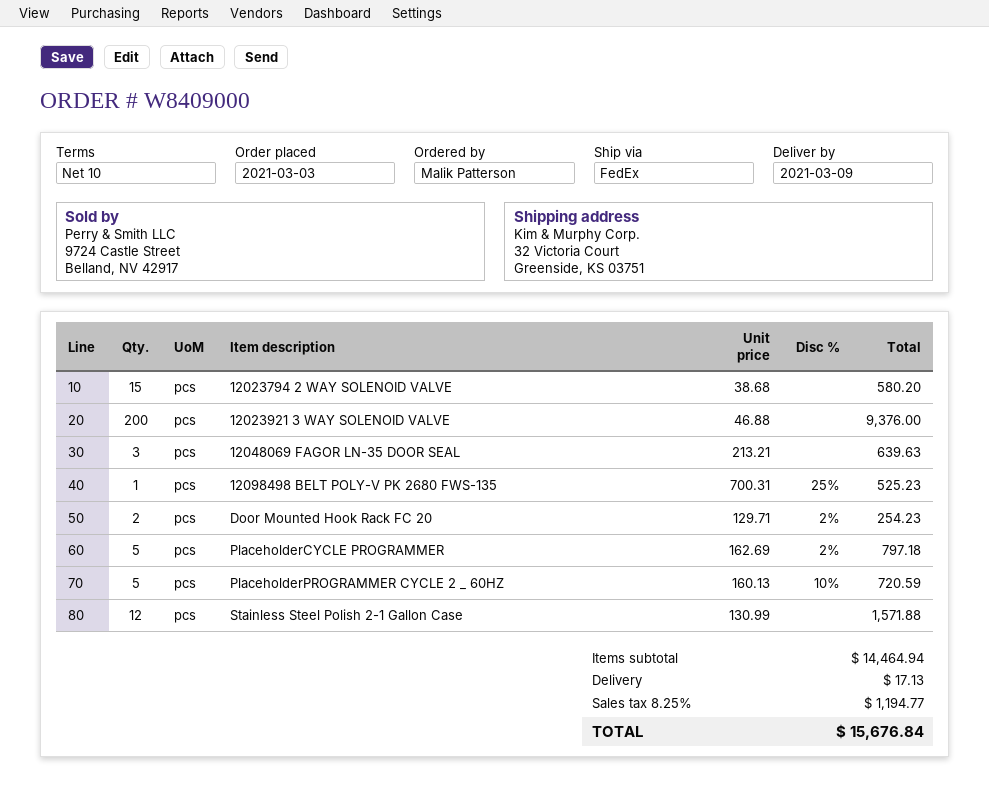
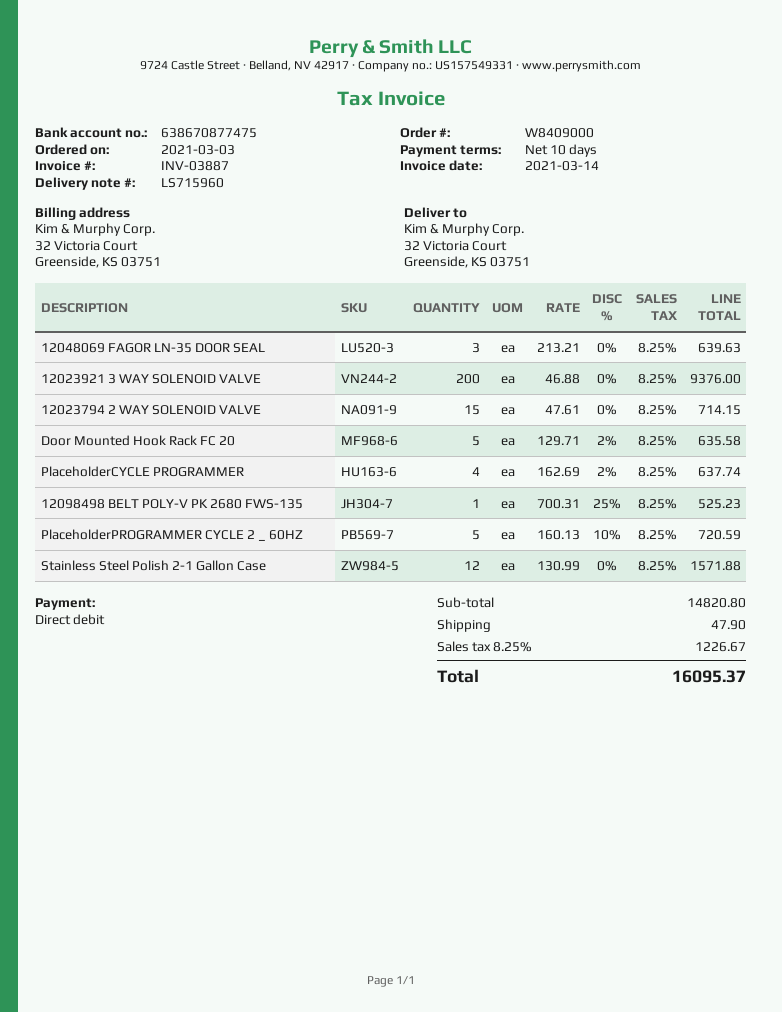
12023794 2 WAY SOLENOID VALVE: 15 x 38.68 = 580.20 -> 15 x 47.61 = 714.15
Door Mounted Hook Rack FC 20: 2 x 129.71 - 2% = 254.23 -> 5 x 129.71 - 2% = 635.58
PlaceholderCYCLE PROGRAMMER: 5 x 162.69 - 2% = 797.18 -> 4 x 162.69 - 2% = 637.74
subtotal: 14464.94 -> 14820.80
shipping: 17.13 -> 47.90
tax: 8.25% = 1194.77 -> 8.25% = 1226.67
total: 15676.84 -> 16095.37

